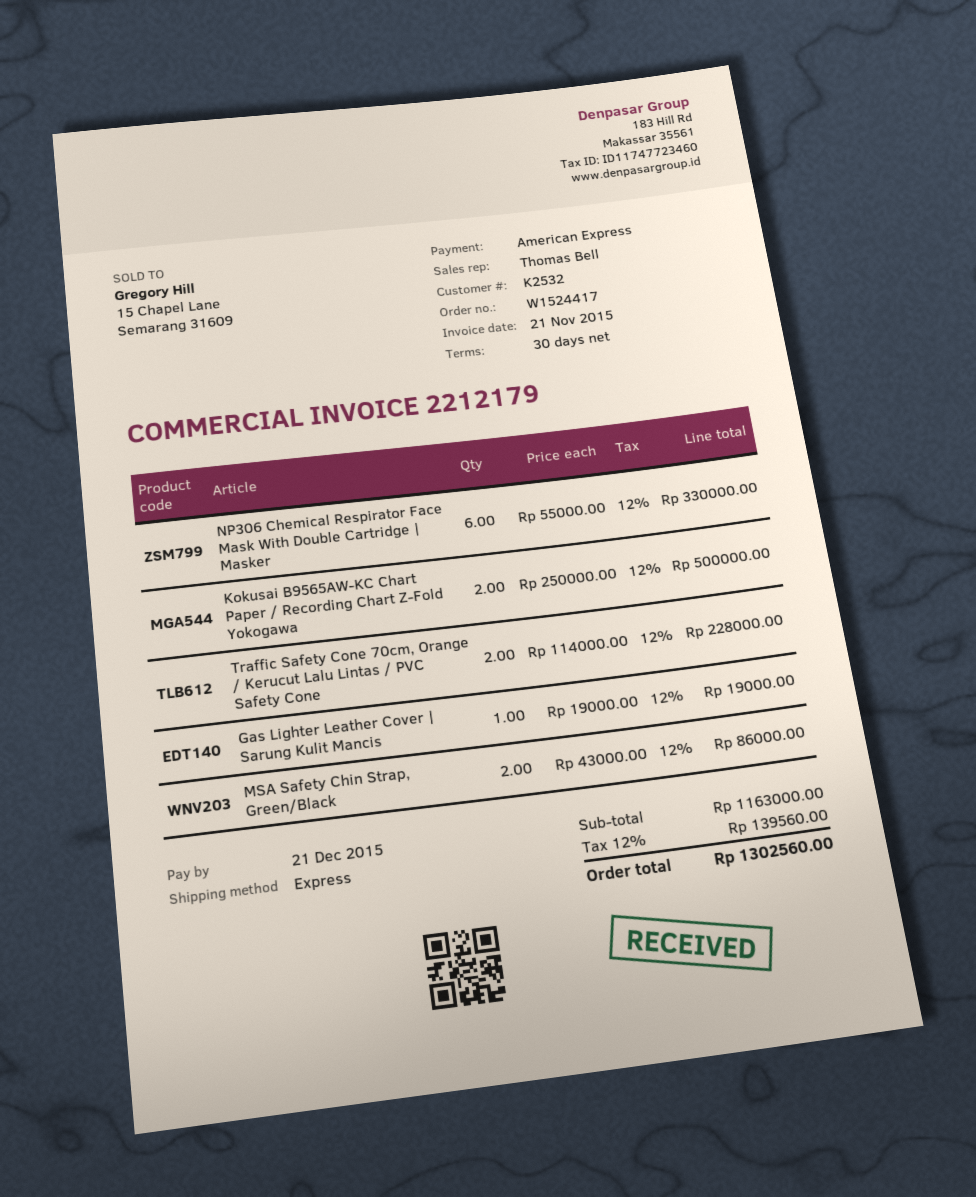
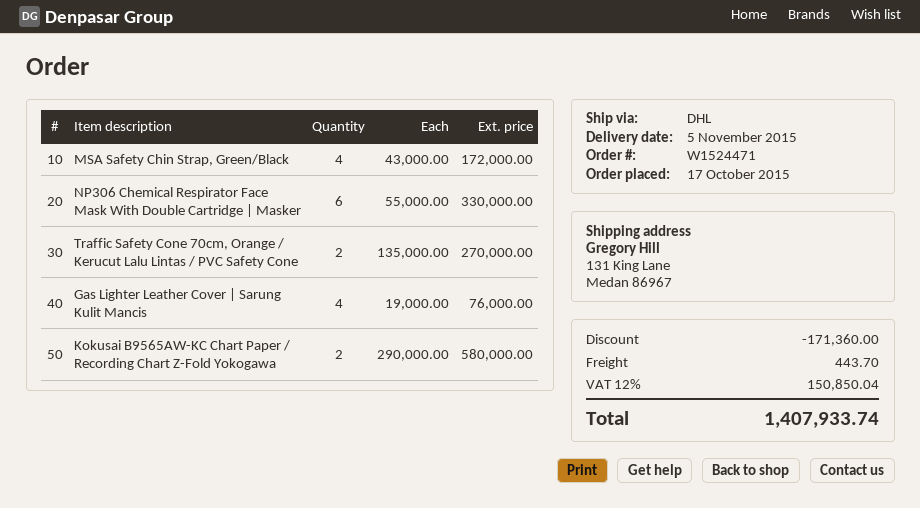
order number: W1524417 -> W1524471
shipping method: express -> DHL
Kokusai B9565AW-KC Chart Paper / Recording Chart Z-Fold Yokogawa: 2 x 250000.00 = 500000.00 -> 2 x 290000.00 = 580000.00
Traffic Safety Cone 70cm, Orange / Kerucut Lalu Lintas / PVC Safety Cone: 2 x 114000.00 = 228000.00 -> 2 x 135000.00 = 270000.00
Gas Lighter Leather Cover | Sarung Kulit Mancis: 1 x 19000.00 = 19000.00 -> 4 x 19000.00 = 76000.00
MSA Safety Chin Strap, Green/Black: 2 x 43000.00 = 86000.00 -> 4 x 43000.00 = 172000.00
discount: none -> 171360.00
shipping: none -> 443.70
tax: 12% = 139560.00 -> 12% = 150850.04
total: 1302560.00 -> 1407933.74

